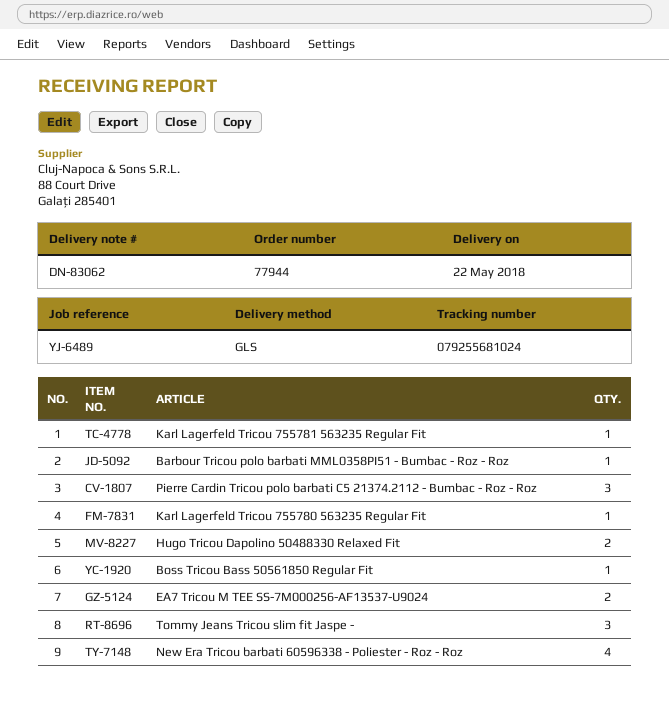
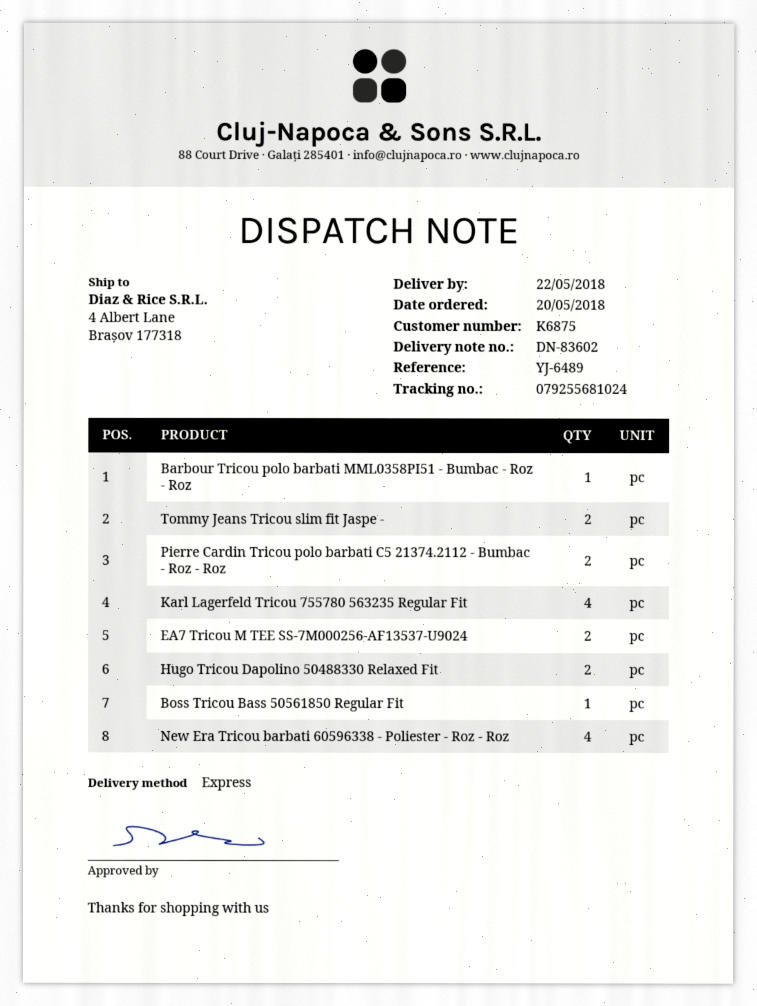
delivery note number: DN-83062 -> DN-83602
shipping method: GLS -> express
Karl Lagerfeld Tricou 755781 563235 Regular Fit: 1 -> none
Pierre Cardin Tricou polo barbati C5 21374.2112 - Bumbac - Roz - Roz: 3 -> 2
Karl Lagerfeld Tricou 755780 563235 Regular Fit: 1 -> 4
Tommy Jeans Tricou slim fit Jaspe -: 3 -> 2

